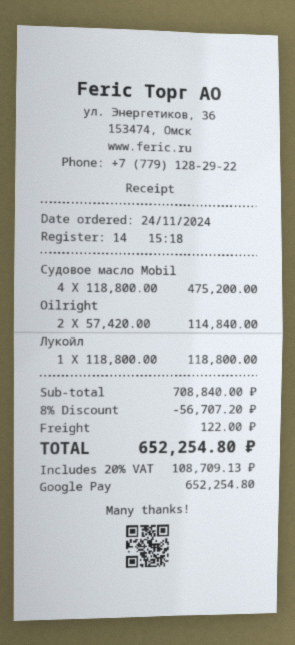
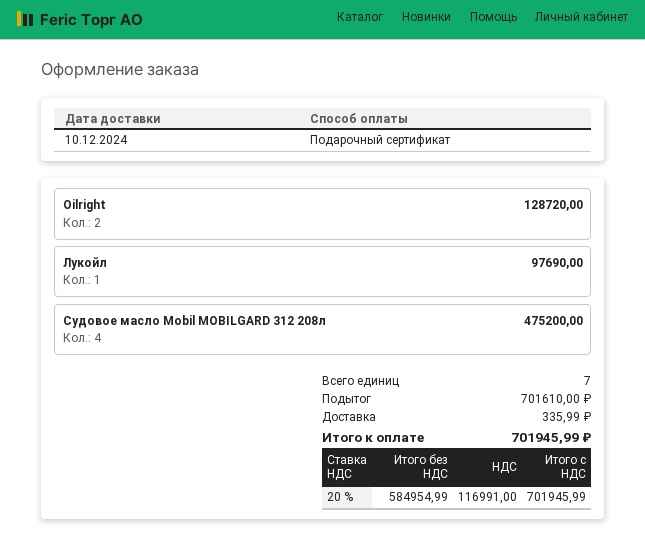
payment method: Google Pay -> gift card
Oilright: 2 for 114840.00 -> 2 for 128720.00
Лукойл: 1 for 118800.00 -> 1 for 97690.00
subtotal: 708840.00 -> 701610.00
discount: 8% = 56707.20 -> none
shipping: 122.00 -> 335.99
tax: 20% = 108709.13 -> 20% = 116991.00
total: 652254.80 -> 701945.99

